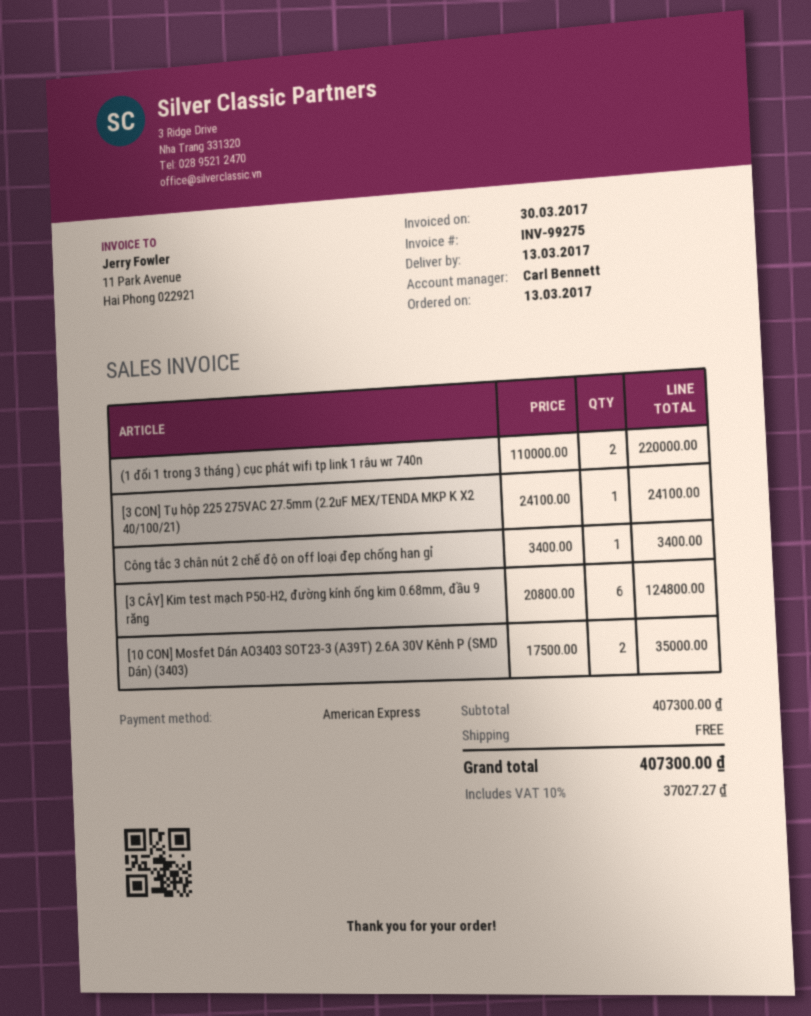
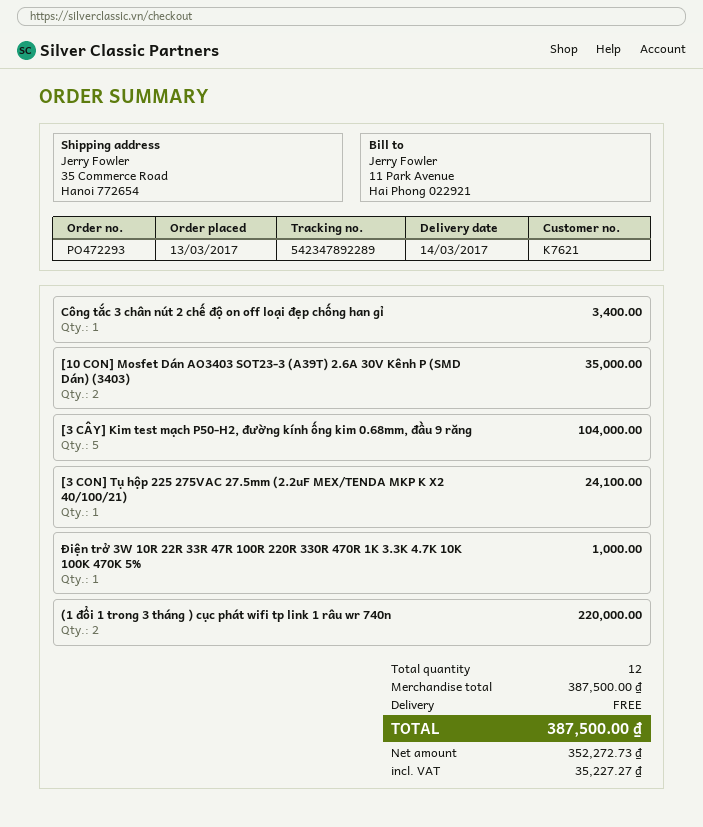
delivery date: 2017-03-13 -> 2017-03-14
[3 CÂY] Kim test mạch P50-H2, đường kính ống kim 0.68mm, đầu 9 răng: 6 for 124800.00 -> 5 for 104000.00
Điện trở 3W 10R 22R 33R 47R 100R 220R 330R 470R 1K 3.3K 4.7K 10K 100K 470K 5%: none -> 1 for 1000.00
subtotal: 407300.00 -> 387500.00
tax: 37027.27 -> 35227.27
total: 407300.00 -> 387500.00

